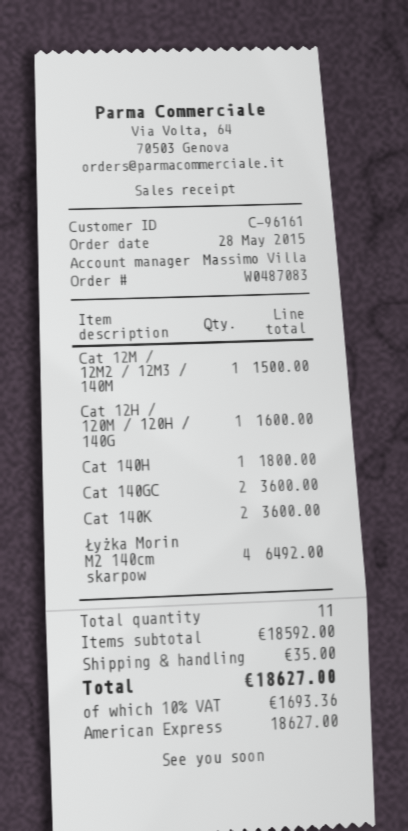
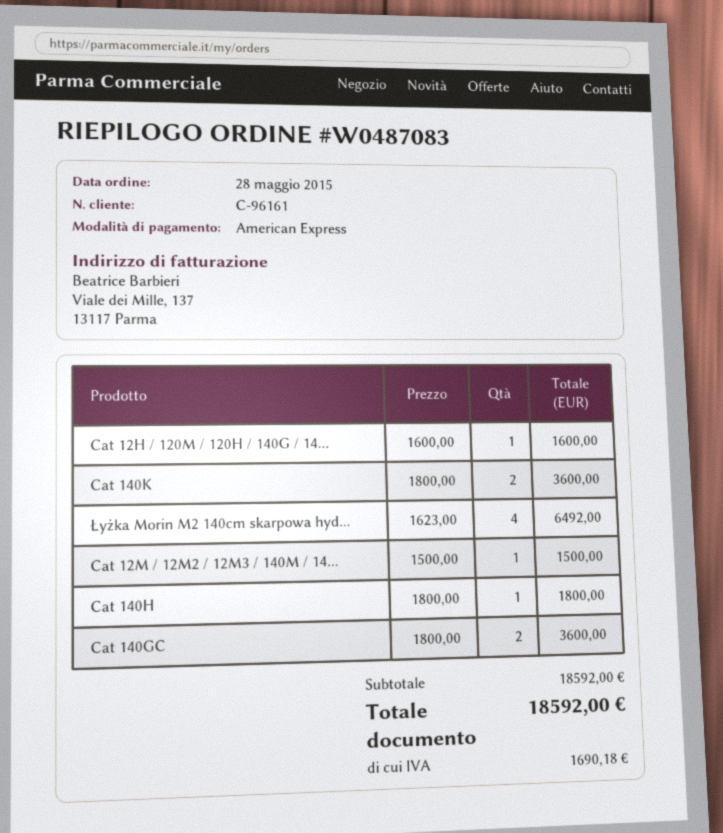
shipping: 35.00 -> none
tax: 1693.36 -> 1690.18
total: 18627.00 -> 18592.00

